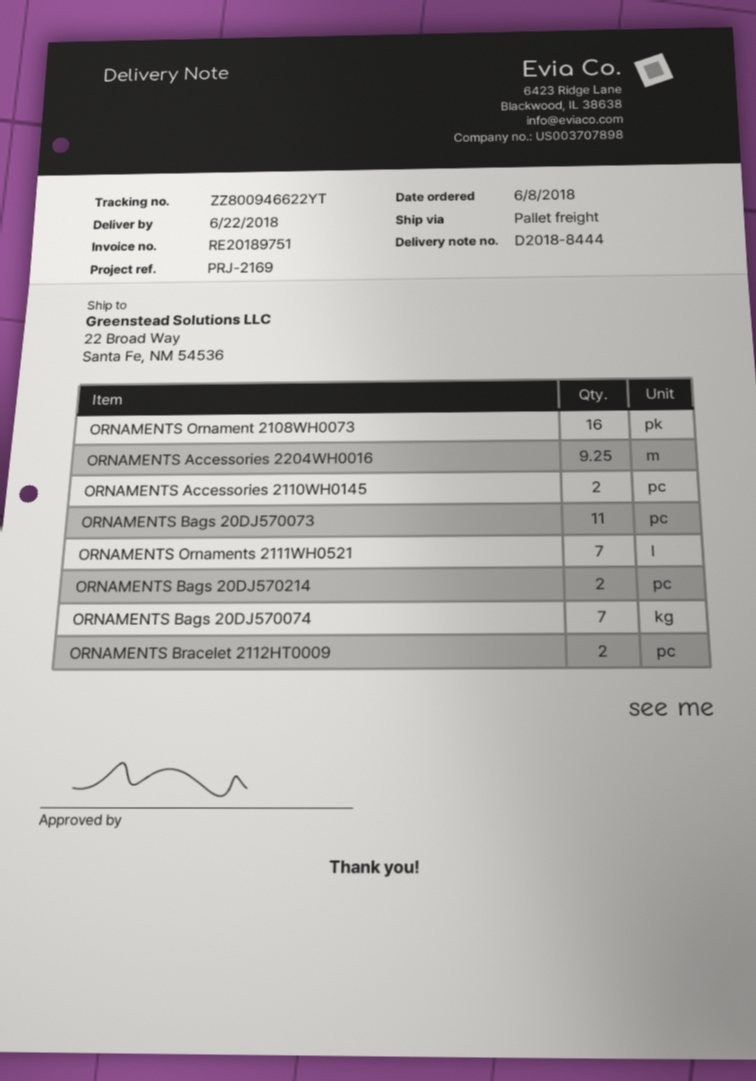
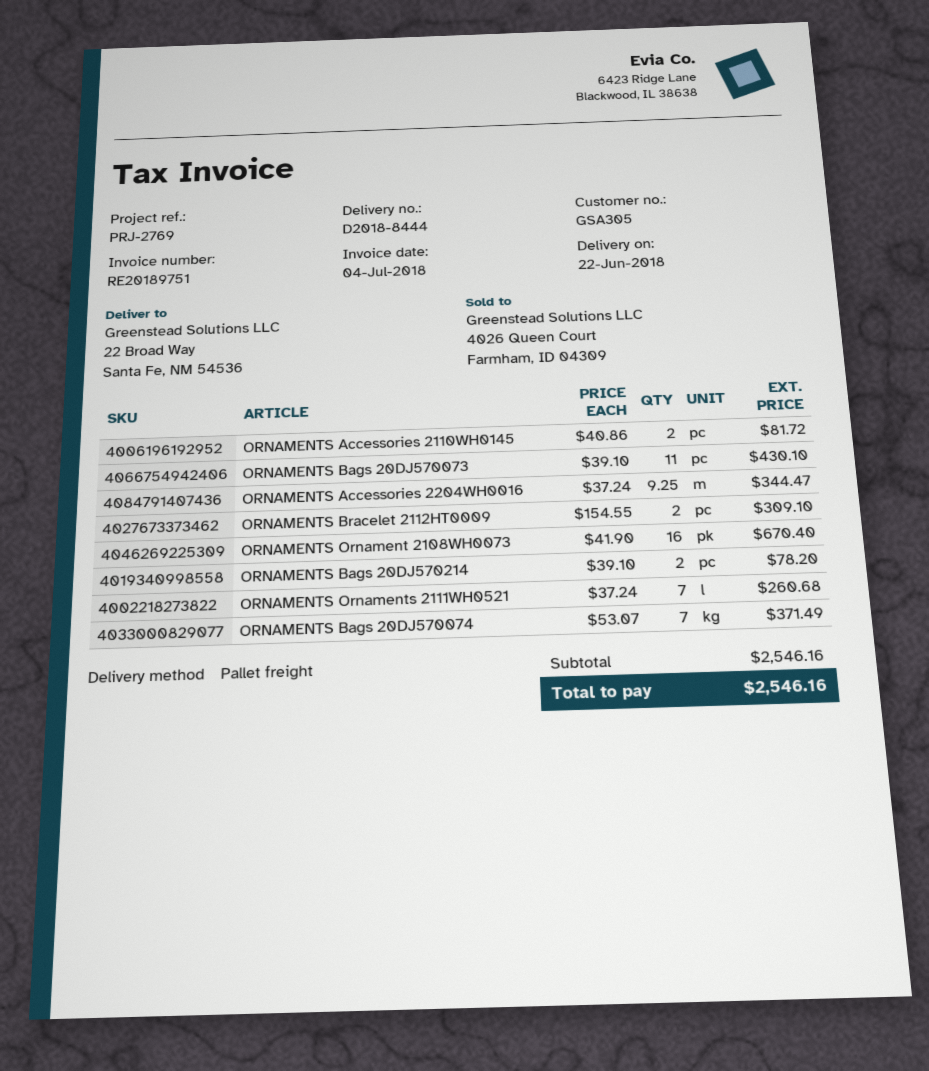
reference: PRJ-2169 -> PRJ-2769

